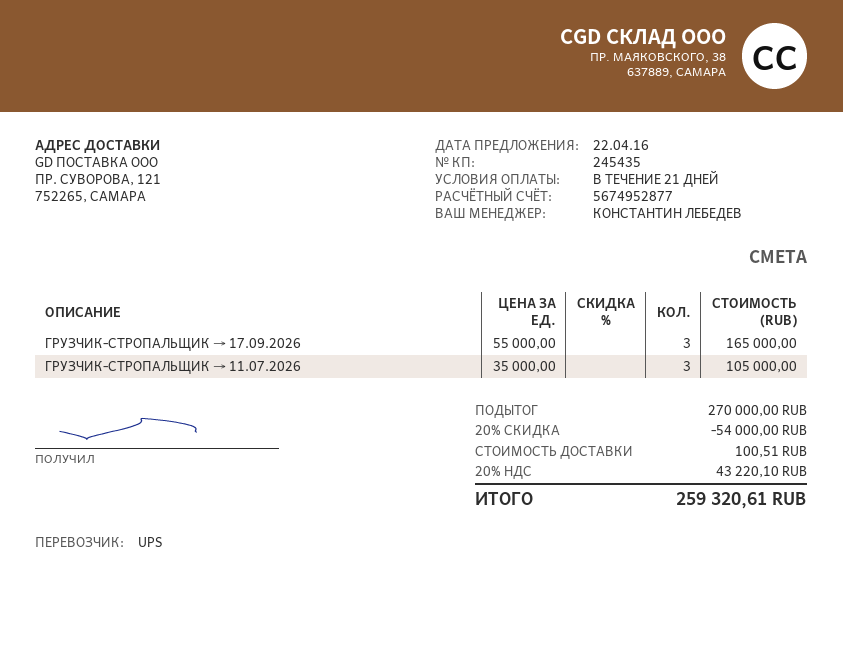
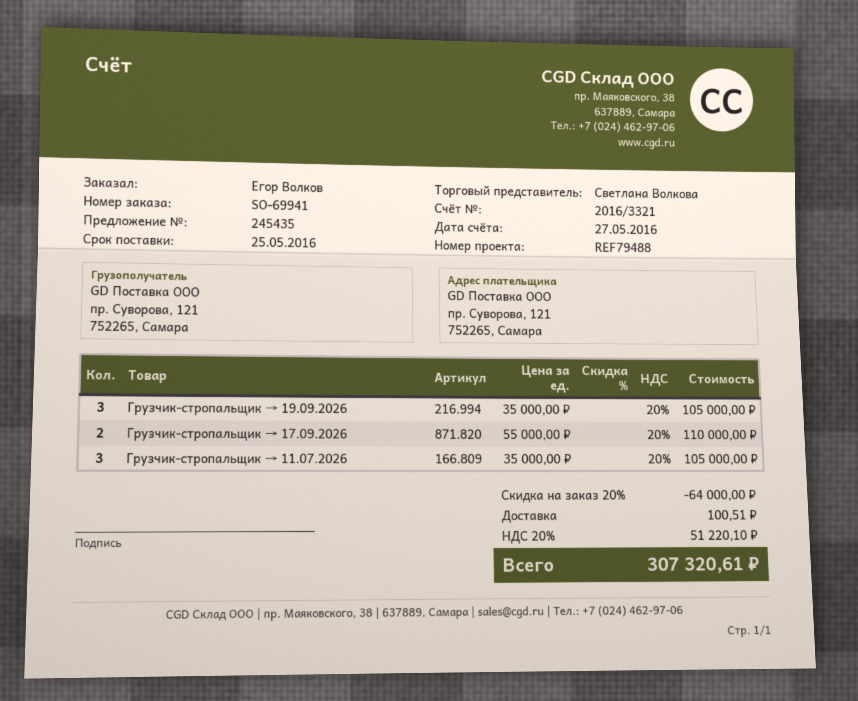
sales rep: КОНСТАНТИН ЛЕБЕДЕВ -> Светлана Волкова
ГРУЗЧИК-СТРОПАЛЬЩИК → 17.09.2026: 3 x 55000.00 = 165000.00 -> 2 x 55000.00 = 110000.00
Грузчик-стропальщик → 19.09.2026: none -> 3 x 35000.00 = 105000.00
discount: 20% = 54000.00 -> 20% = 64000.00
tax: 20% = 43220.10 -> 20% = 51220.10
total: 259320.61 -> 307320.61

